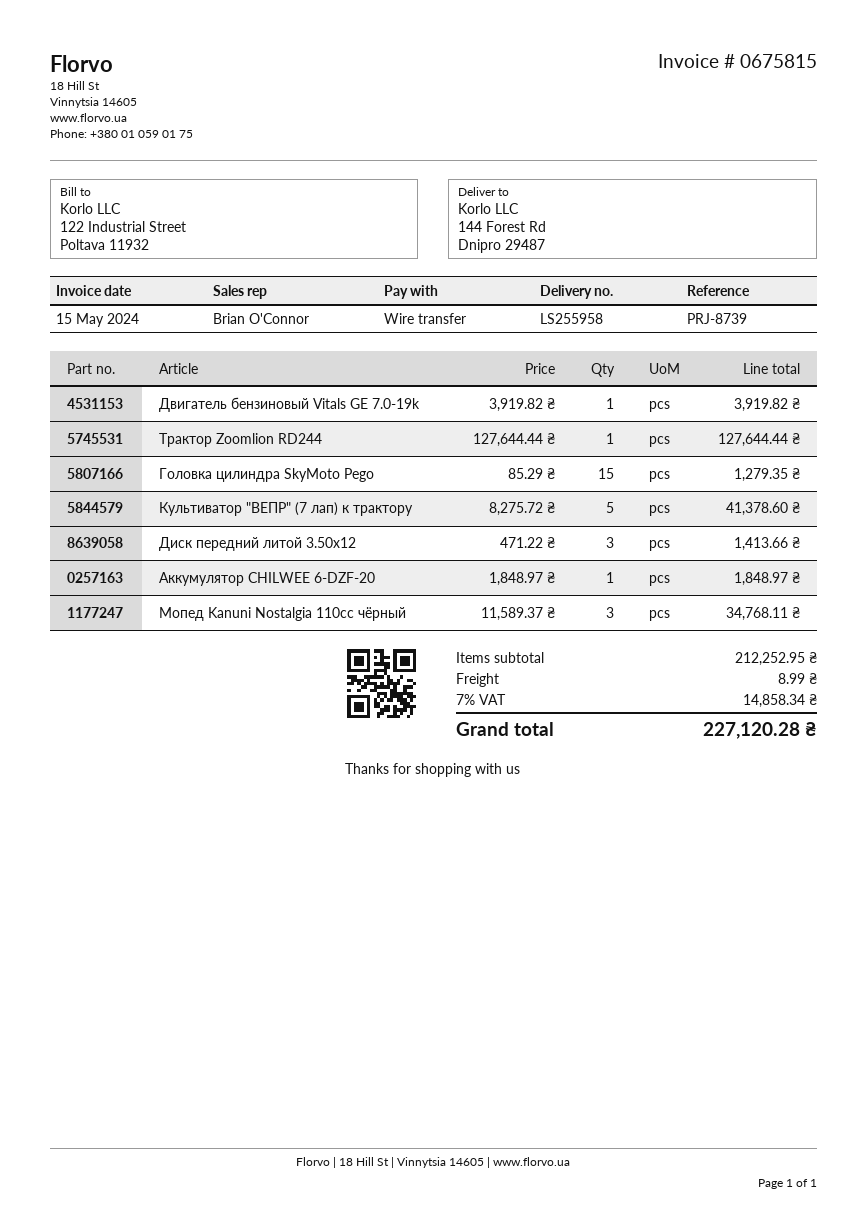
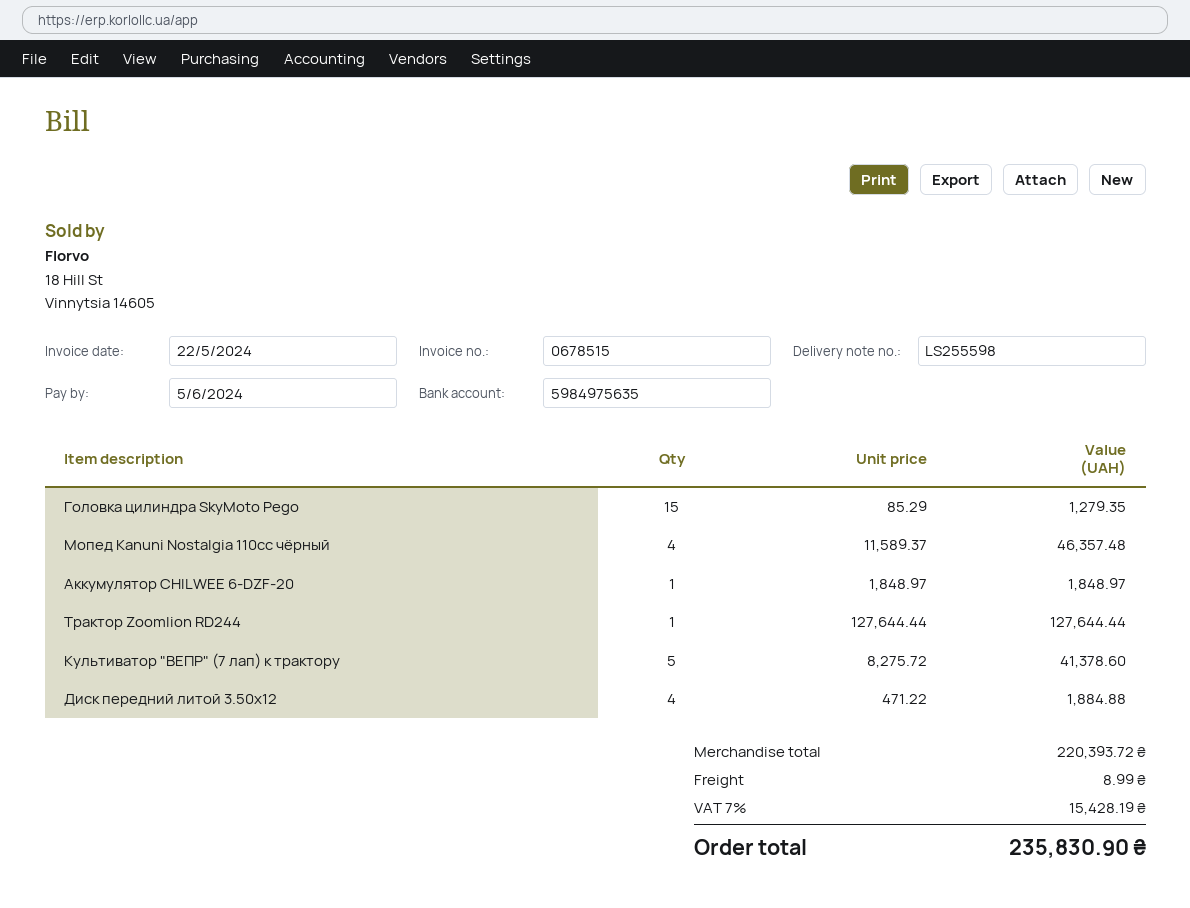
delivery note number: LS255958 -> LS255598
invoice number: 0675815 -> 0678515
invoice date: 2024-05-15 -> 2024-05-22
Двигатель бензиновый Vitals GE 7.0-19k: 1 x 3919.82 = 3919.82 -> none
Диск передний литой 3.50х12: 3 x 471.22 = 1413.66 -> 4 x 471.22 = 1884.88
Мопед Kanuni Nostalgia 110cc чёрный: 3 x 11589.37 = 34768.11 -> 4 x 11589.37 = 46357.48
subtotal: 212252.95 -> 220393.72
tax: 7% = 14858.34 -> 7% = 15428.19
total: 227120.28 -> 235830.90

